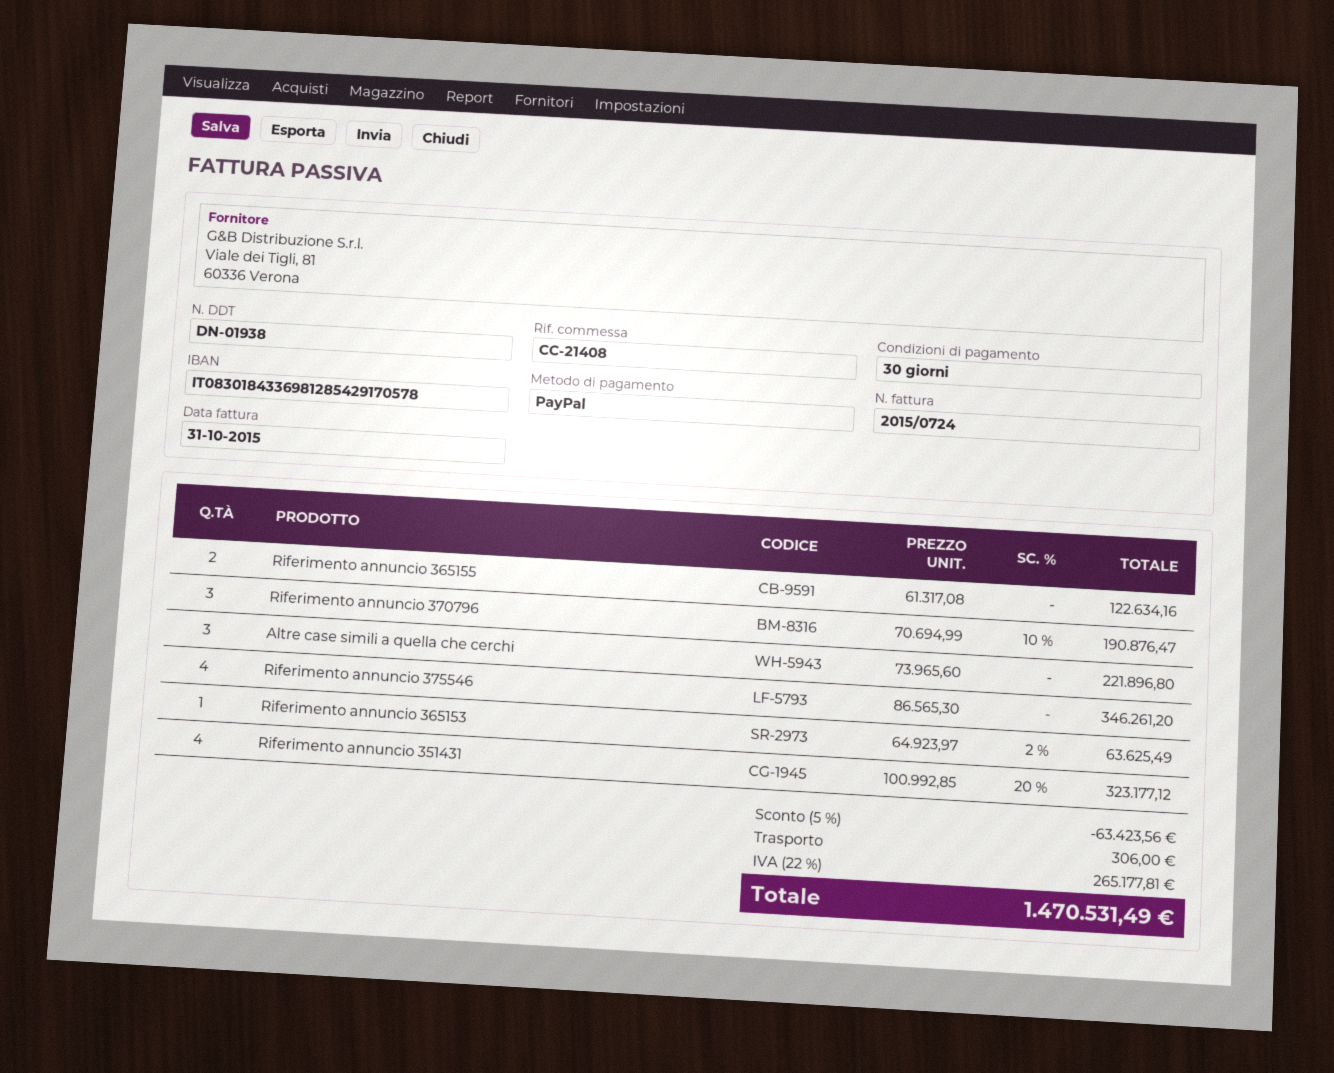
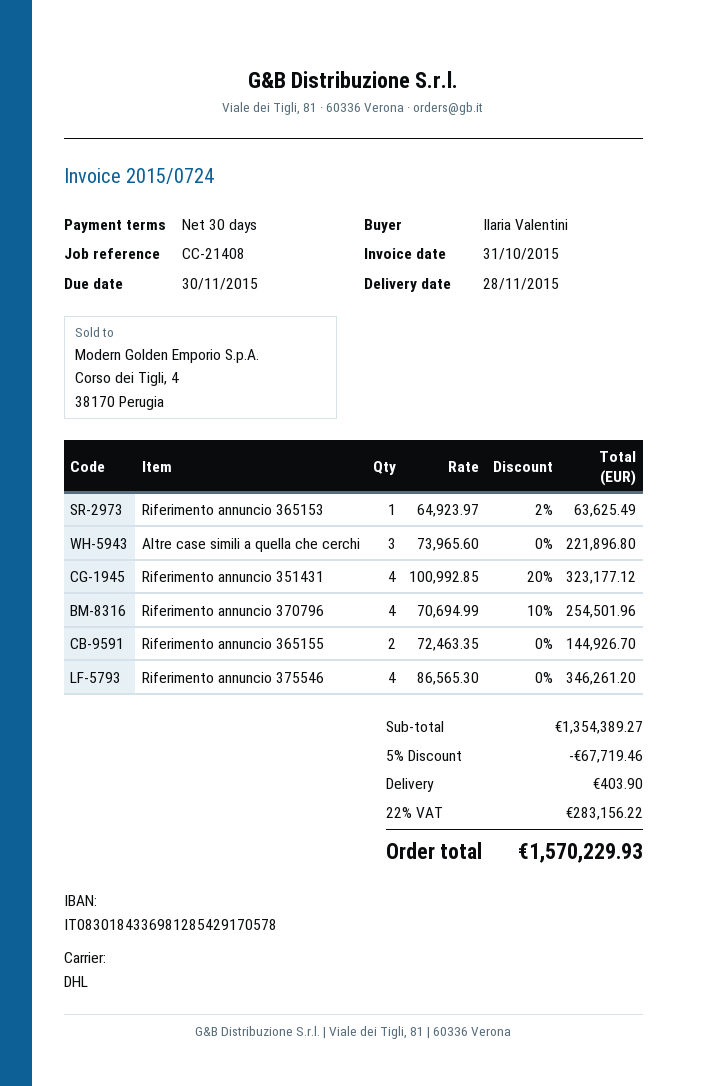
Riferimento annuncio 365155: 2 x 61317.08 = 122634.16 -> 2 x 72463.35 = 144926.70
Riferimento annuncio 370796: 3 x 70694.99 - 10% = 190876.47 -> 4 x 70694.99 - 10% = 254501.96
discount: 5% = 63423.56 -> 5% = 67719.46
shipping: 306.00 -> 403.90
tax: 22% = 265177.81 -> 22% = 283156.22
total: 1470531.49 -> 1570229.93

